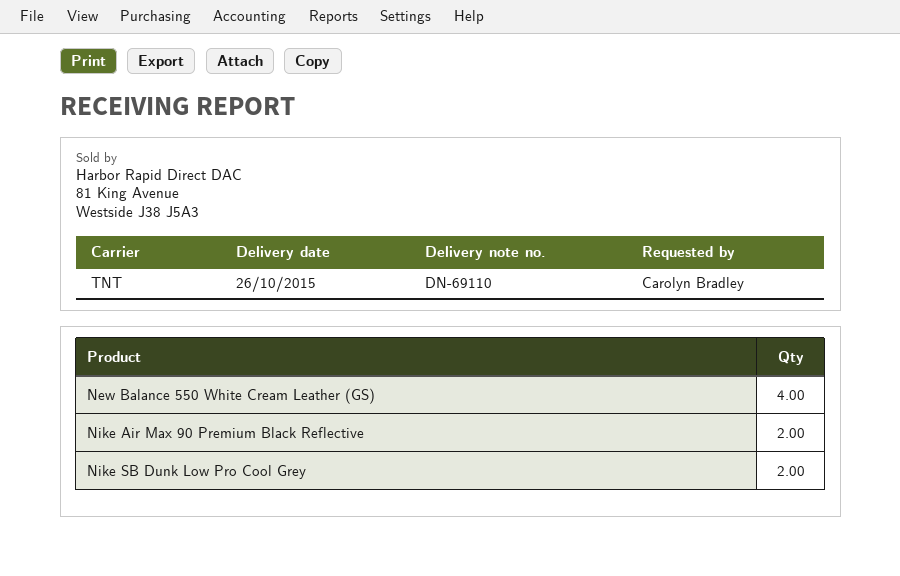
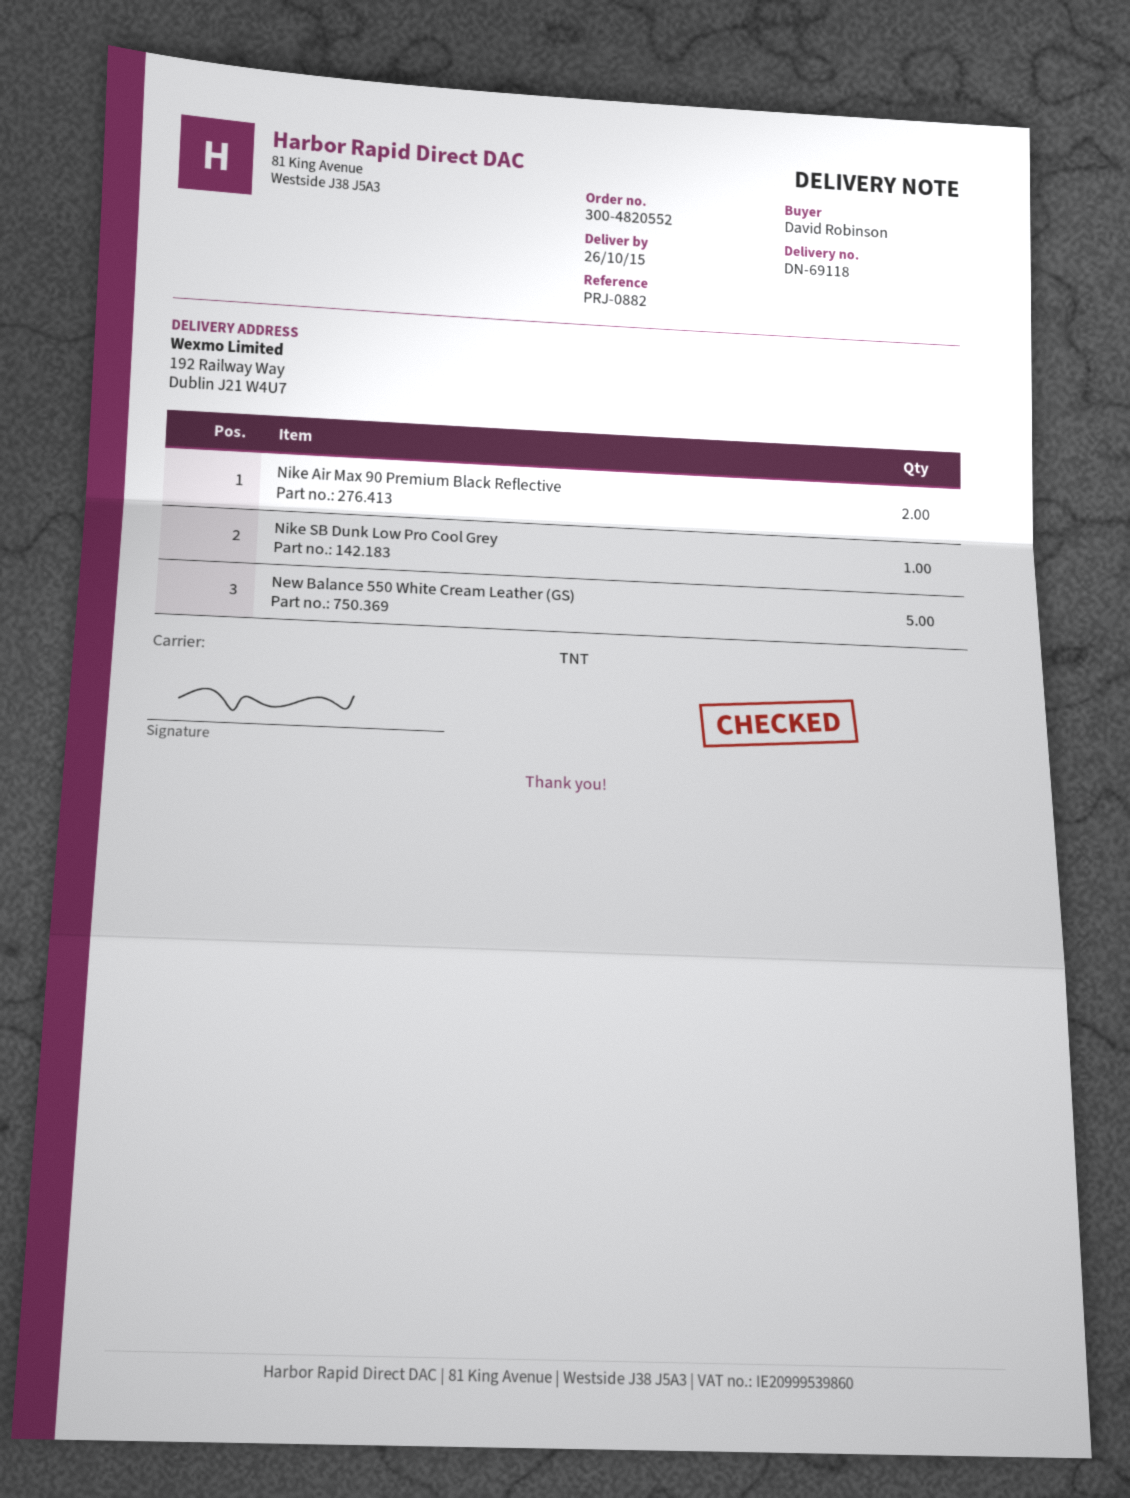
delivery note number: DN-69110 -> DN-69118
ordered by: Carolyn Bradley -> David Robinson
New Balance 550 White Cream Leather (GS): 4 -> 5
Nike SB Dunk Low Pro Cool Grey: 2 -> 1

